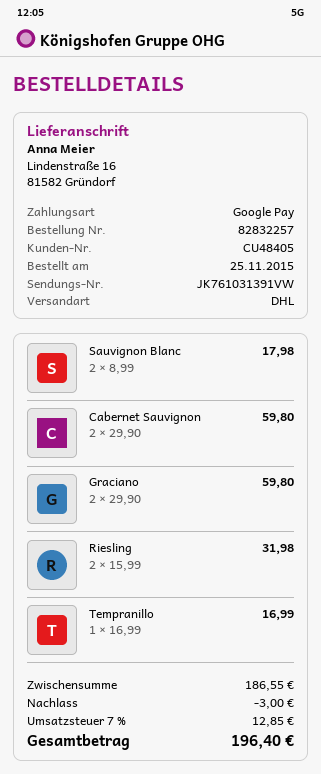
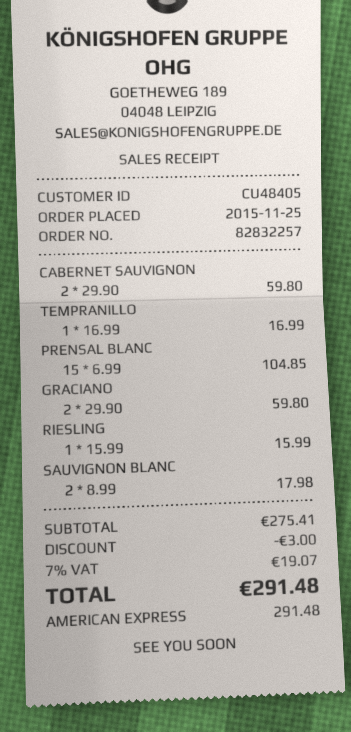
payment method: Google Pay -> American Express
Riesling: 2 x 15.99 = 31.98 -> 1 x 15.99 = 15.99
PRENSAL BLANC: none -> 15 x 6.99 = 104.85
subtotal: 186.55 -> 275.41
tax: 7% = 12.85 -> 7% = 19.07
total: 196.40 -> 291.48

